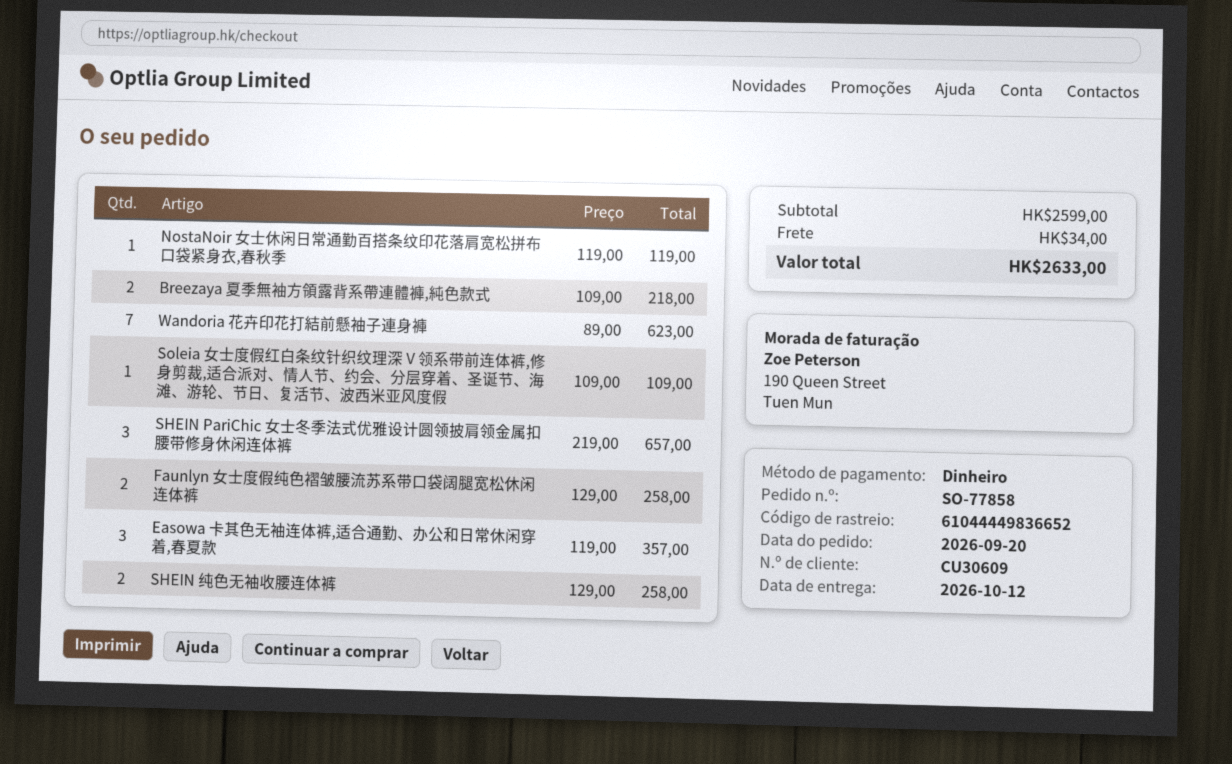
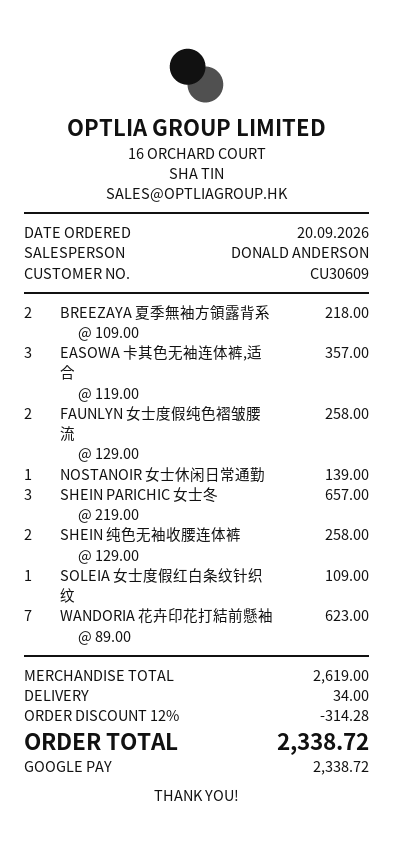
payment method: cash -> Google Pay
NostaNoir 女士休闲日常通勤百搭条纹印花落肩宽松拼布口袋紧身衣,春秋季: 1 x 119.00 = 119.00 -> 1 x 139.00 = 139.00
subtotal: 2599.00 -> 2619.00
discount: none -> 12% = 314.28
total: 2633.00 -> 2338.72

